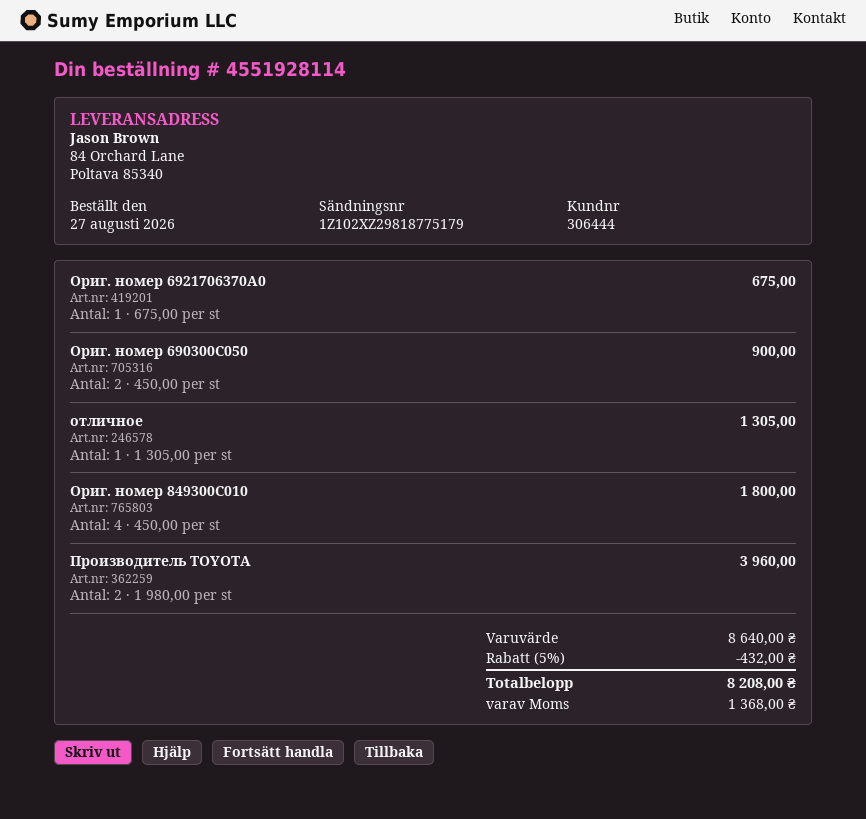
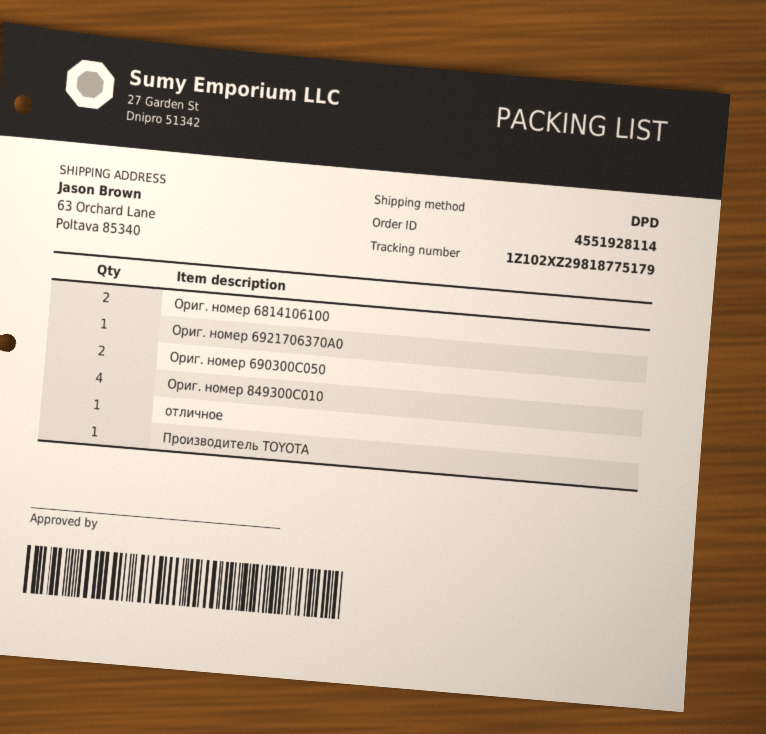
ship to: 84 Orchard Lane, Poltava 85340 -> 63 Orchard Lane, Poltava 85340
Производитель TOYOTA: 2 -> 1
Ориг. номер 6814106100: none -> 2

